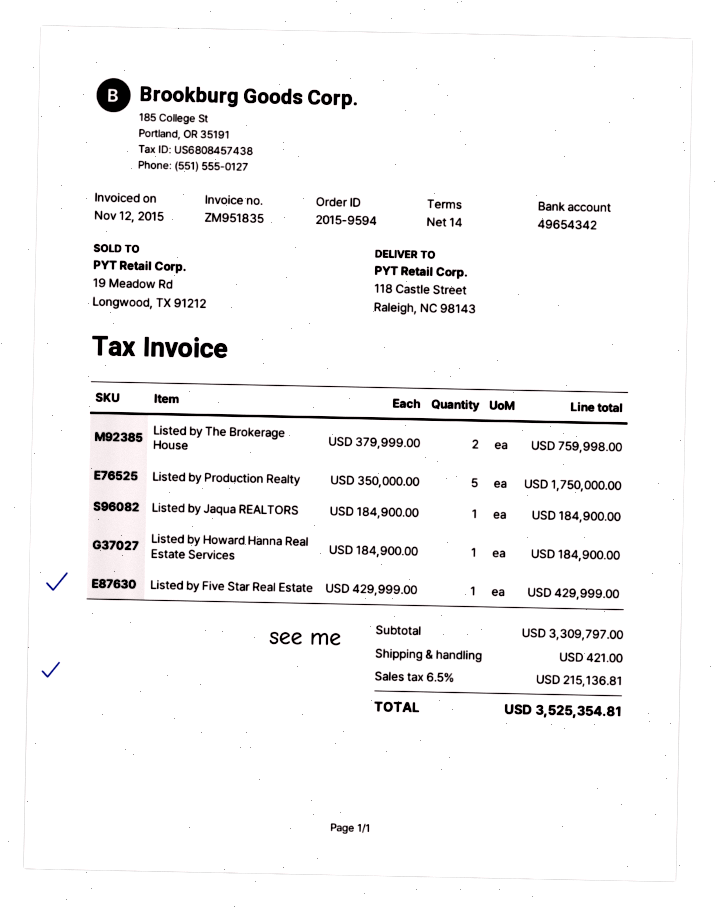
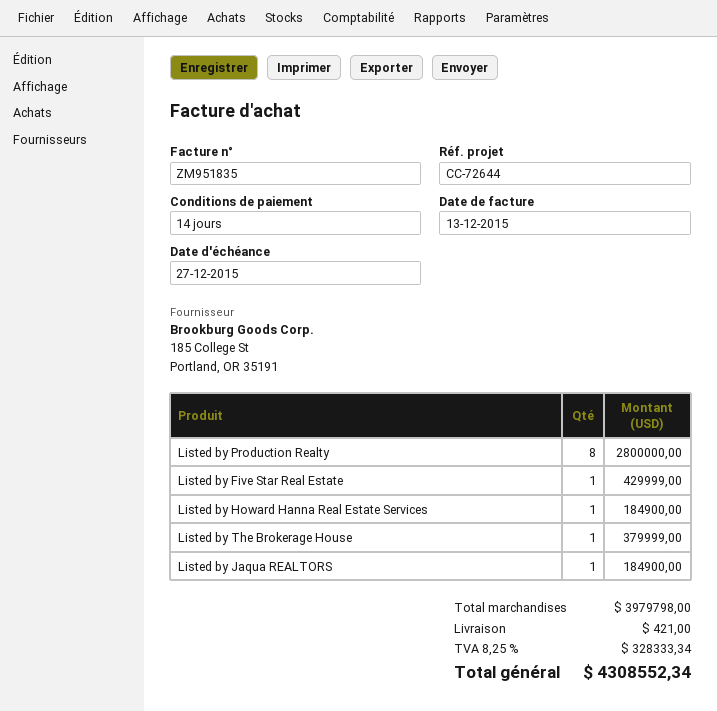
invoice date: 2015-11-12 -> 2015-12-13
Listed by The Brokerage House: 2 for 759998.00 -> 1 for 379999.00
Listed by Production Realty: 5 for 1750000.00 -> 8 for 2800000.00
subtotal: 3309797.00 -> 3979798.00
tax: 6.5% = 215136.81 -> 8.25% = 328333.34
total: 3525354.81 -> 4308552.34

